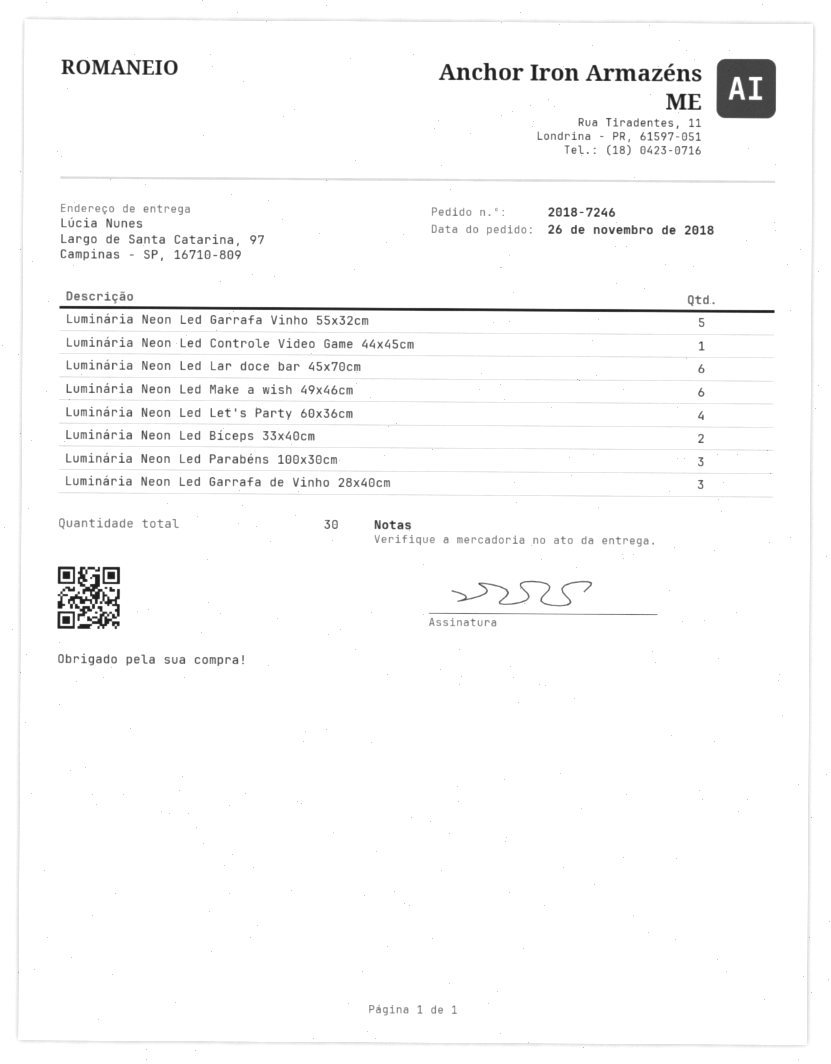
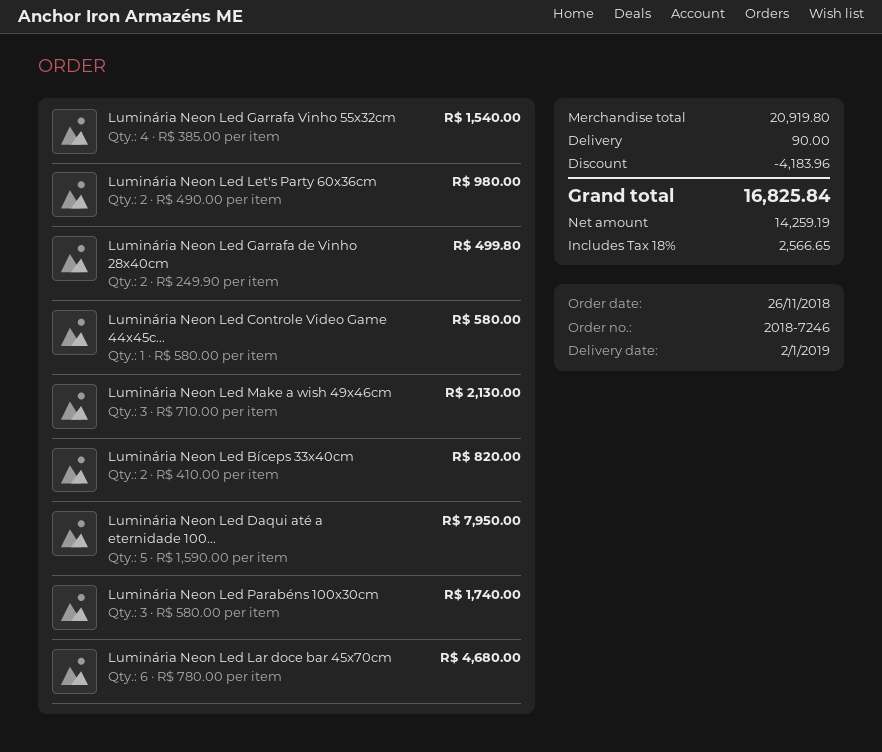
Luminária Neon Led Garrafa Vinho 55x32cm: 5 -> 4
Luminária Neon Led Make a wish 49x46cm: 6 -> 3
Luminária Neon Led Let's Party 60x36cm: 4 -> 2
Luminária Neon Led Garrafa de Vinho 28x40cm: 3 -> 2
Luminária Neon Led Daqui até a eternidade 100...: none -> 5

